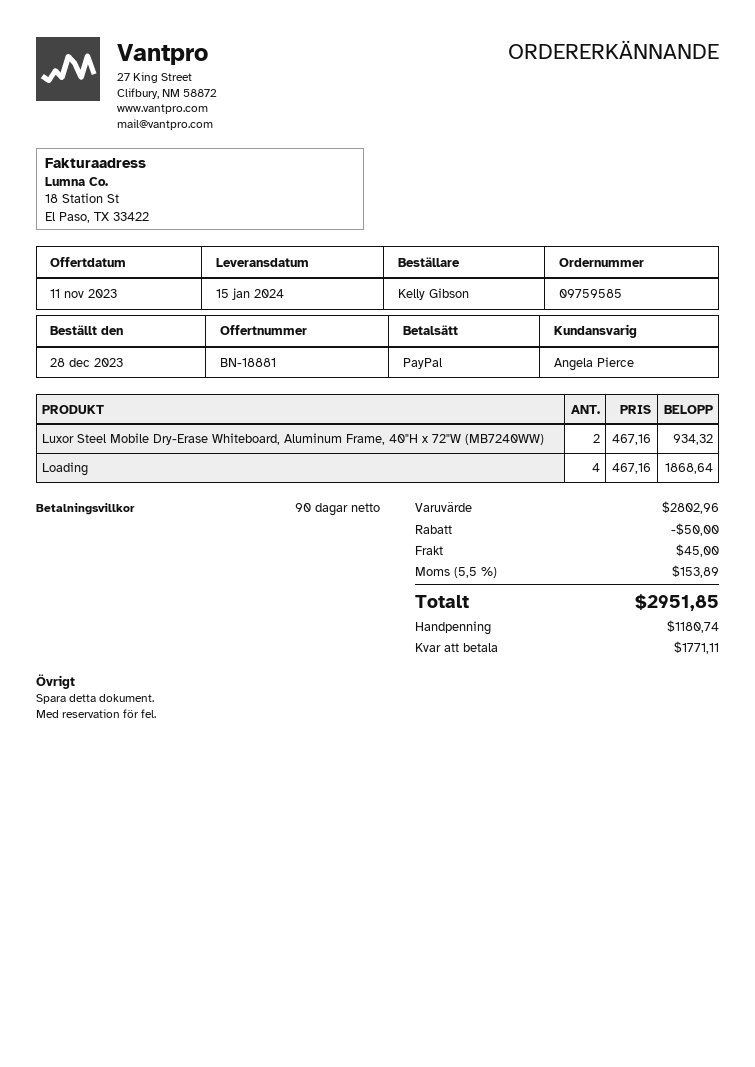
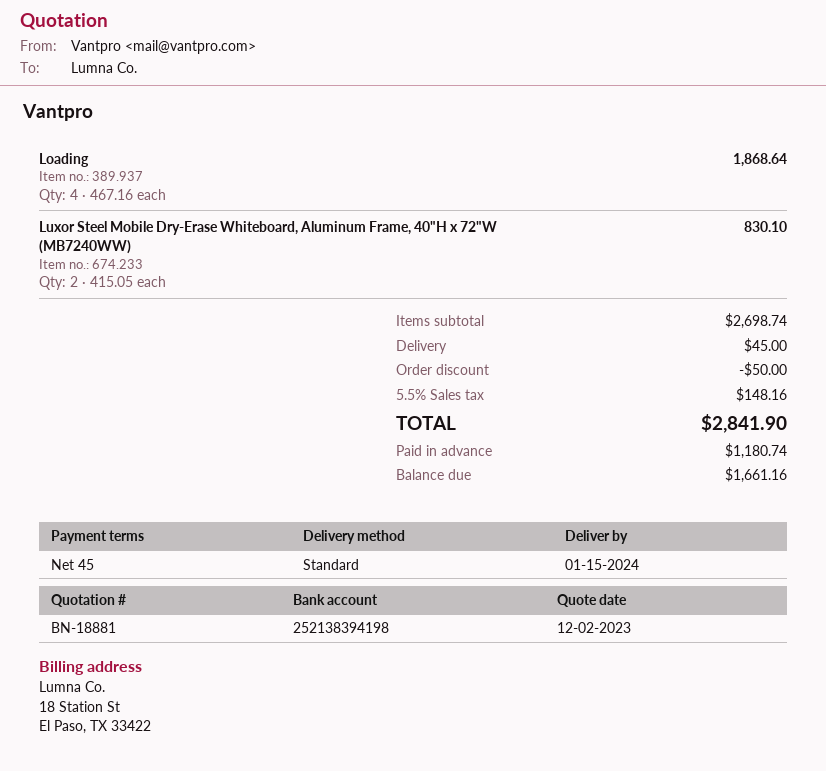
quote date: 2023-11-11 -> 2023-12-02
payment terms: 90 days -> 45 days
Luxor Steel Mobile Dry-Erase Whiteboard, Aluminum Frame, 40"H x 72"W (MB7240WW): 2 x 467.16 = 934.32 -> 2 x 415.05 = 830.10
subtotal: 2802.96 -> 2698.74
tax: 5.5% = 153.89 -> 5.5% = 148.16
total: 2951.85 -> 2841.90
balance: 1771.11 -> 1661.16

